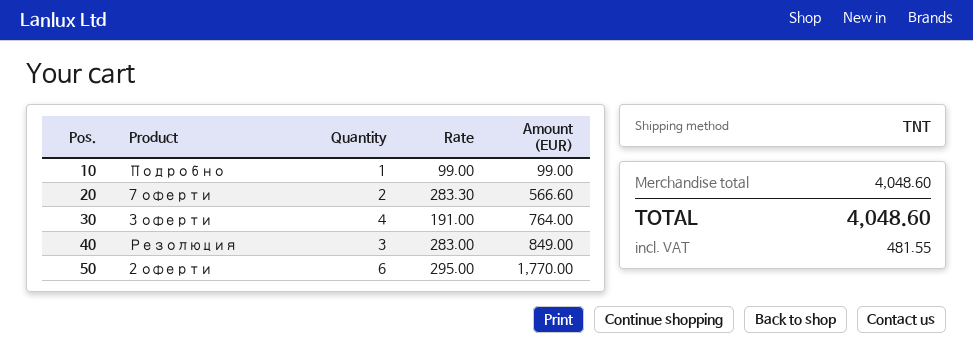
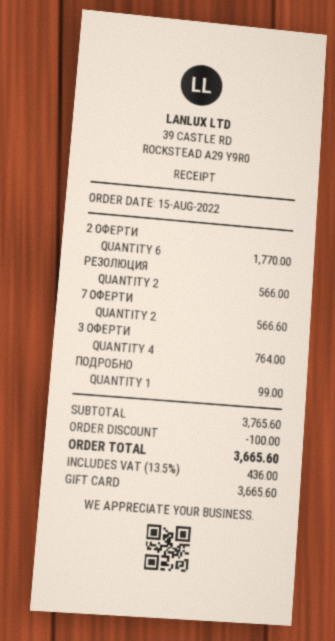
Резолюция: 3 for 849.00 -> 2 for 566.00
subtotal: 4048.60 -> 3765.60
discount: none -> 100.00
tax: 481.55 -> 436.00
total: 4048.60 -> 3665.60

